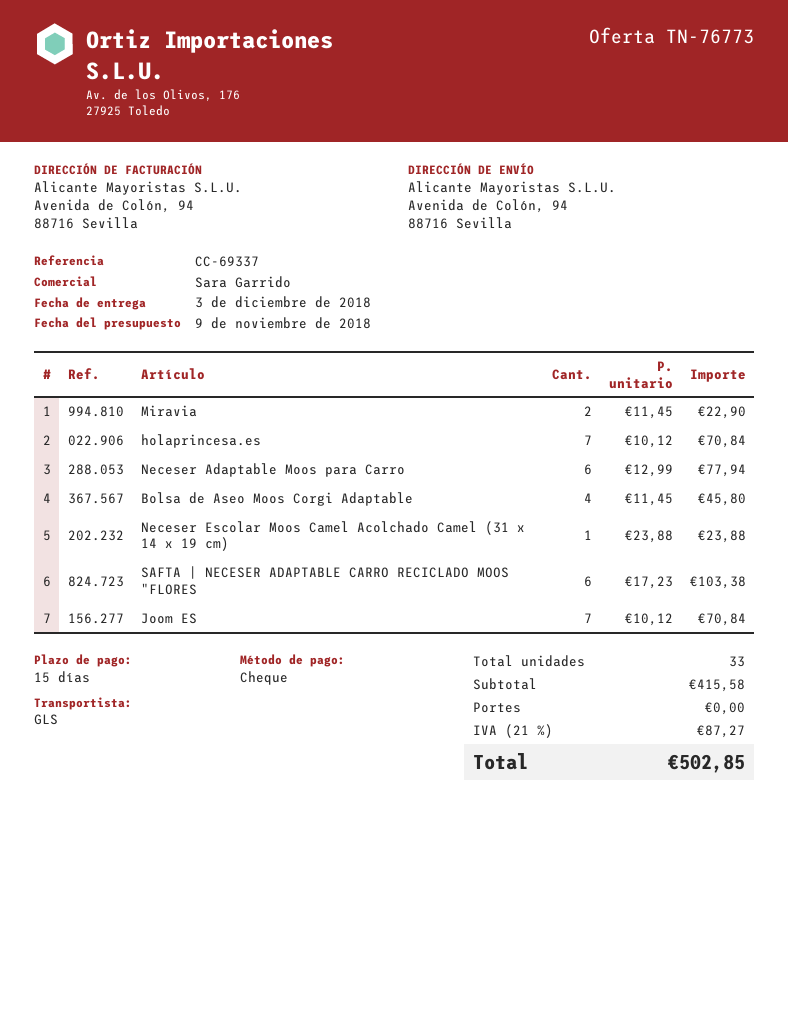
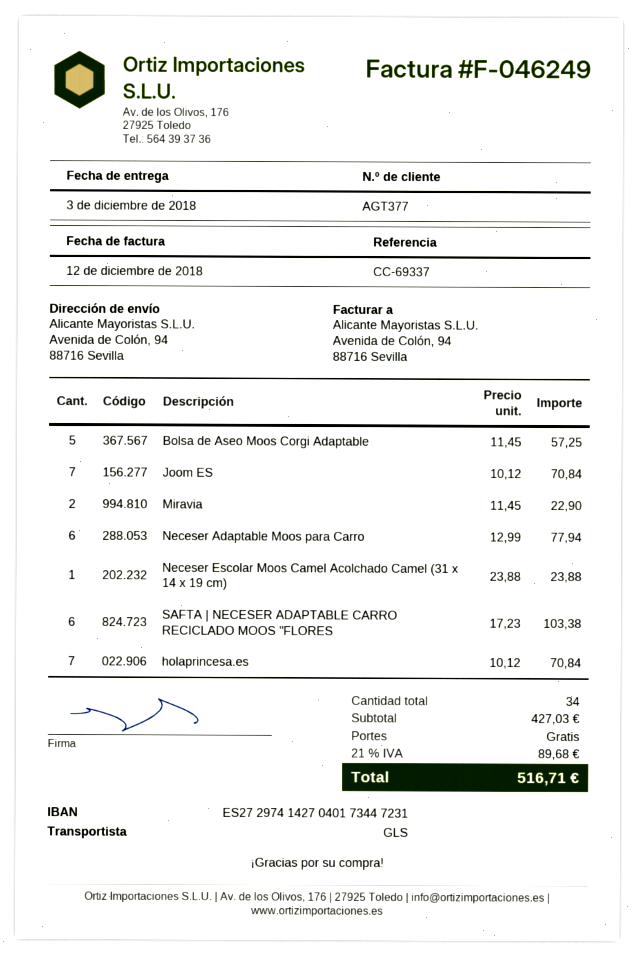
Bolsa de Aseo Moos Corgi Adaptable: 4 x 11.45 = 45.80 -> 5 x 11.45 = 57.25
total quantity: 33 -> 34
subtotal: 415.58 -> 427.03
tax: 21% = 87.27 -> 21% = 89.68
total: 502.85 -> 516.71

